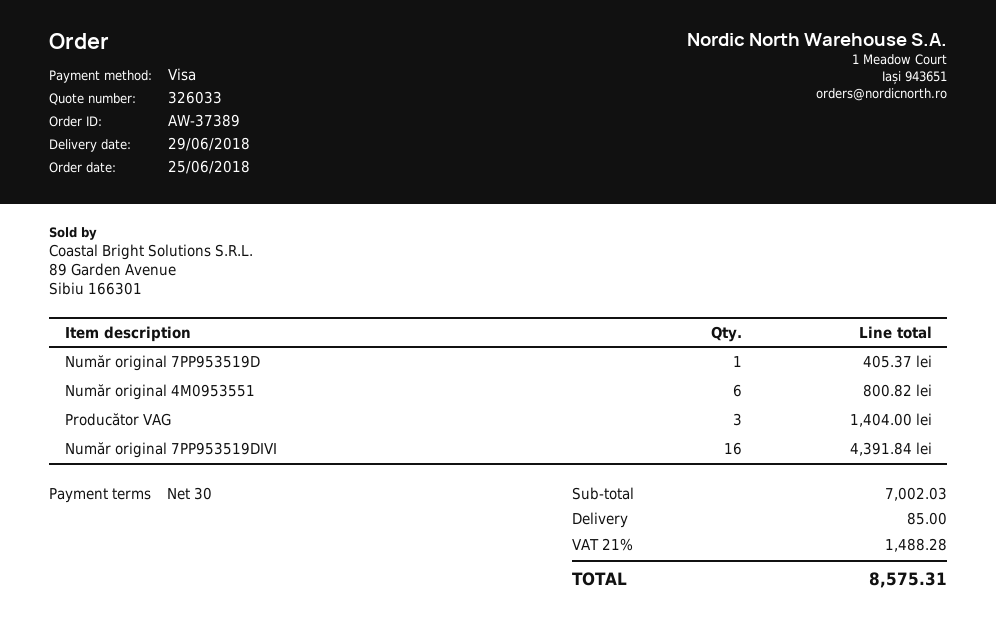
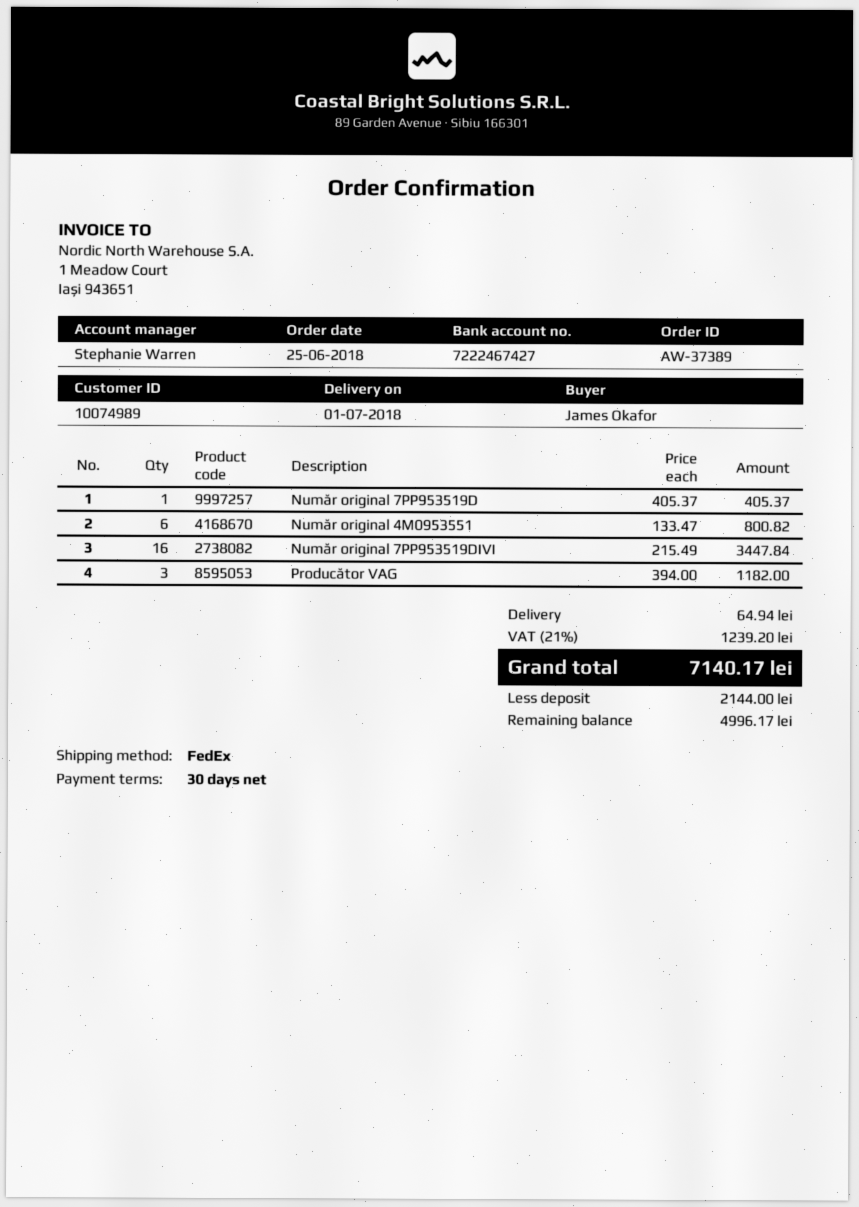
delivery date: 2018-06-29 -> 2018-07-01
Producător VAG: 3 for 1404.00 -> 3 for 1182.00
Număr original 7PP953519DIVI: 16 for 4391.84 -> 16 for 3447.84
shipping: 85.00 -> 64.94
tax: 21% = 1488.28 -> 21% = 1239.20
total: 8575.31 -> 7140.17

